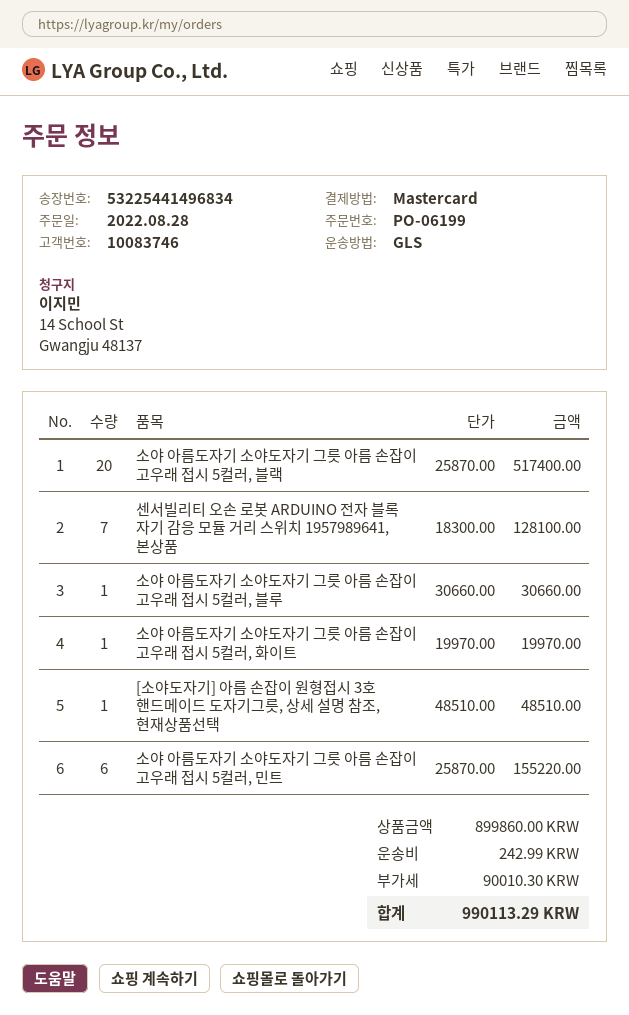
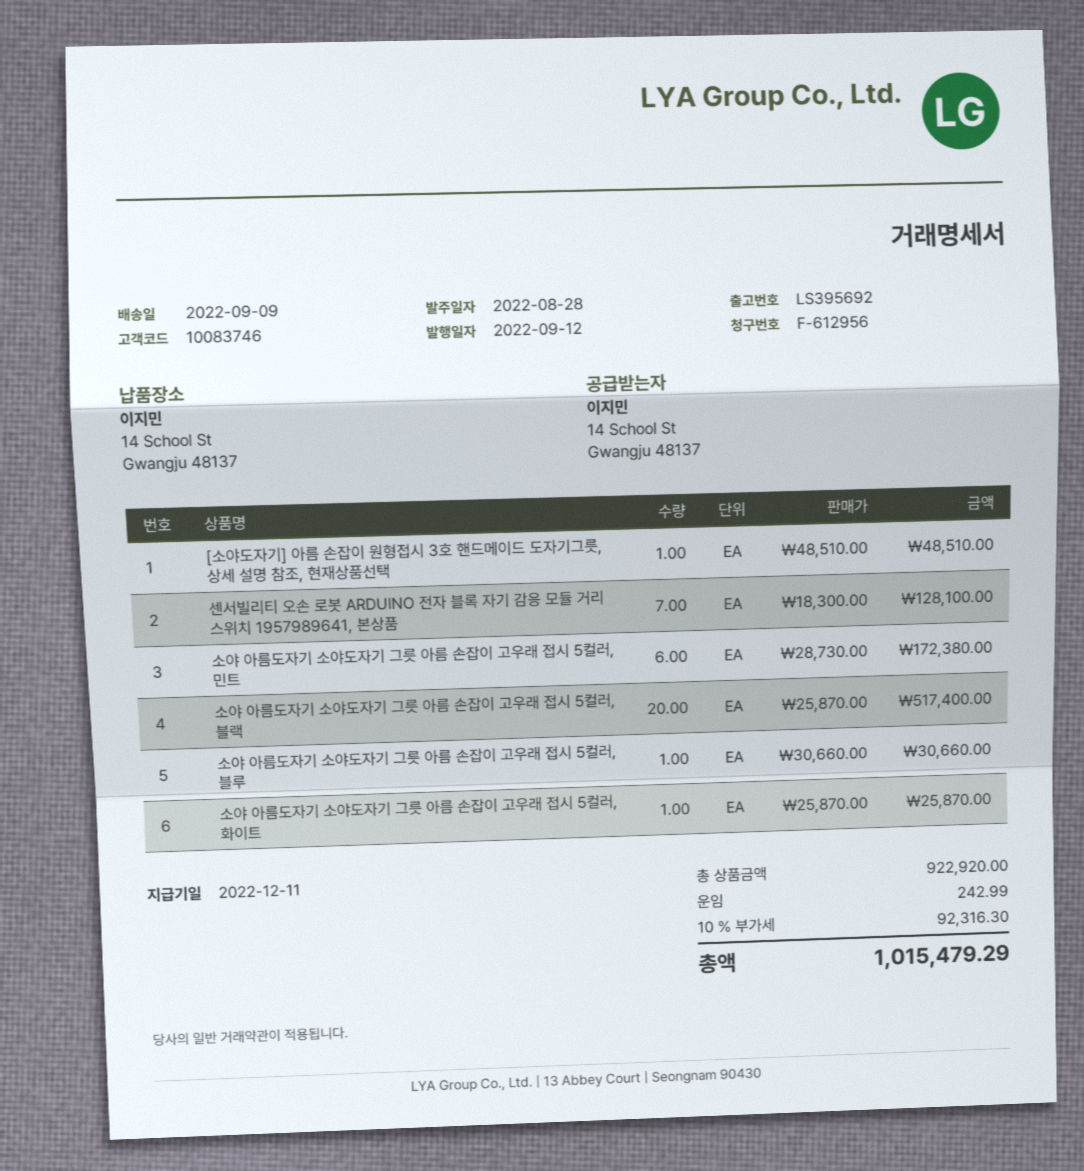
소야 아름도자기 소야도자기 그릇 아름 손잡이 고우래 접시 5컬러, 화이트: 1 x 19970.00 = 19970.00 -> 1 x 25870.00 = 25870.00
소야 아름도자기 소야도자기 그릇 아름 손잡이 고우래 접시 5컬러, 민트: 6 x 25870.00 = 155220.00 -> 6 x 28730.00 = 172380.00
subtotal: 899860.00 -> 922920.00
tax: 90010.30 -> 92316.30
total: 990113.29 -> 1015479.29

